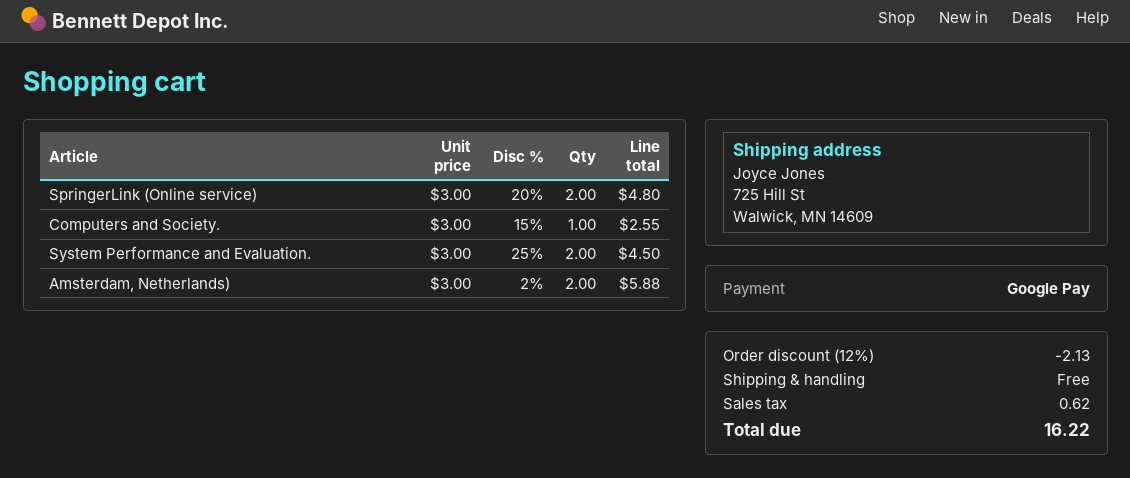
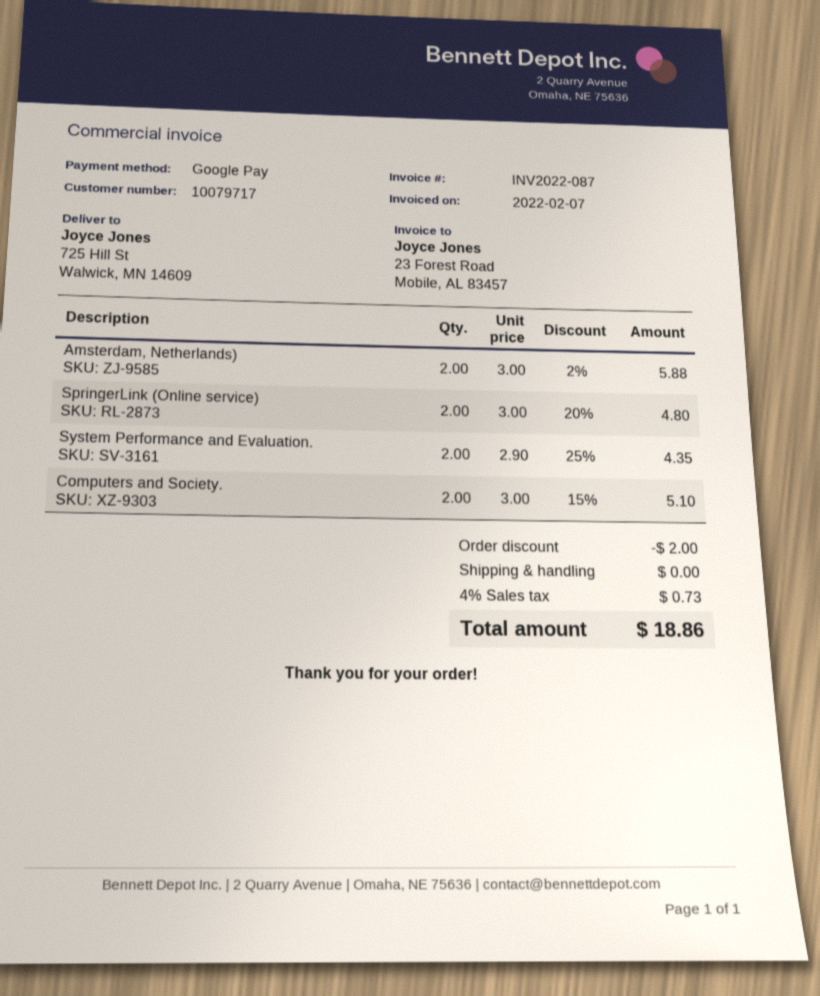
Computers and Society.: 1 x 3.00 - 15% = 2.55 -> 2 x 3.00 - 15% = 5.10
System Performance and Evaluation.: 2 x 3.00 - 25% = 4.50 -> 2 x 2.90 - 25% = 4.35
discount: 2.13 -> 2.00
tax: 0.62 -> 0.73
total: 16.22 -> 18.86

